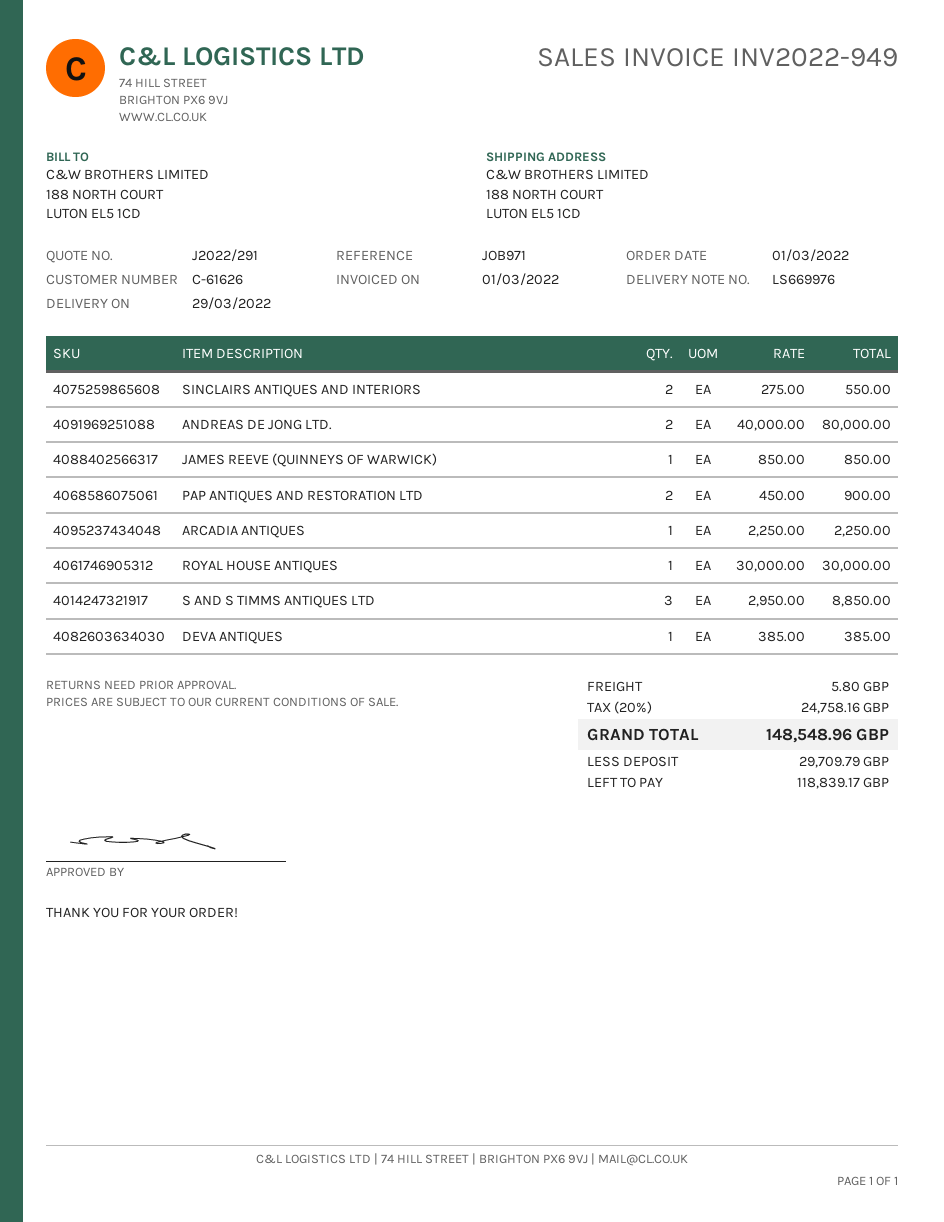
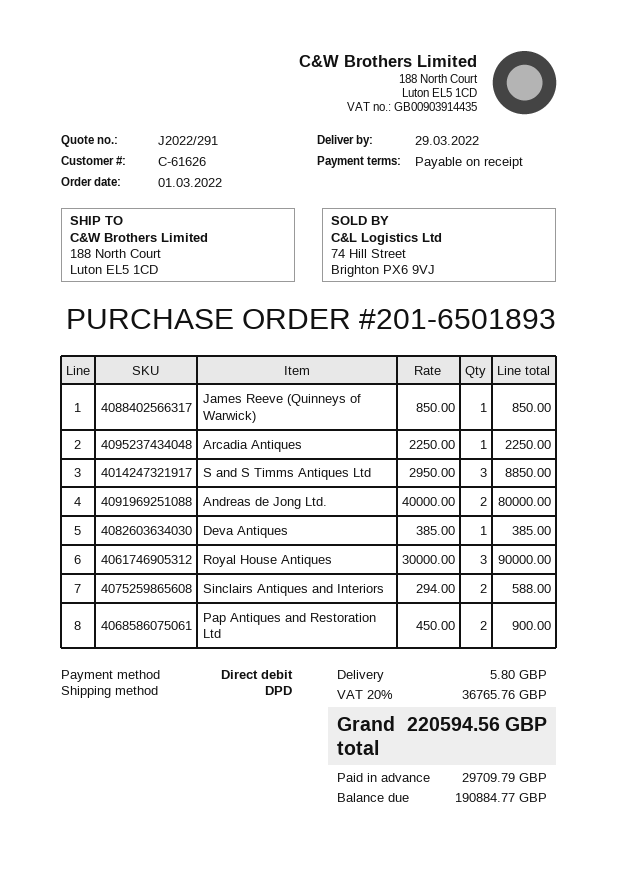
SINCLAIRS ANTIQUES AND INTERIORS: 2 x 275.00 = 550.00 -> 2 x 294.00 = 588.00
ROYAL HOUSE ANTIQUES: 1 x 30000.00 = 30000.00 -> 3 x 30000.00 = 90000.00
tax: 20% = 24758.16 -> 20% = 36765.76
total: 148548.96 -> 220594.56
balance: 118839.17 -> 190884.77

